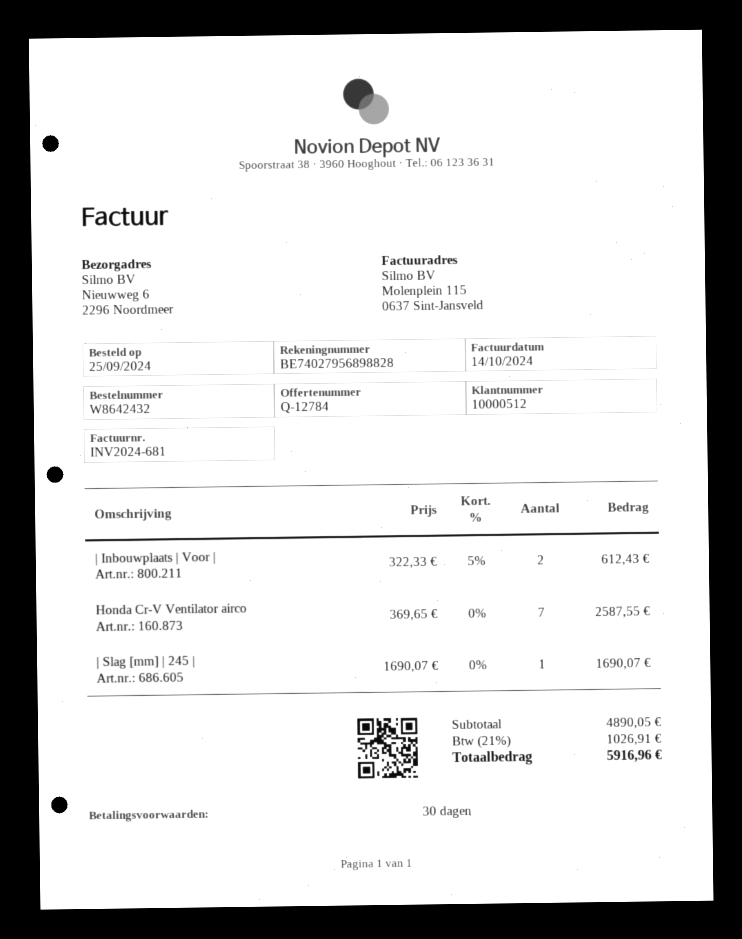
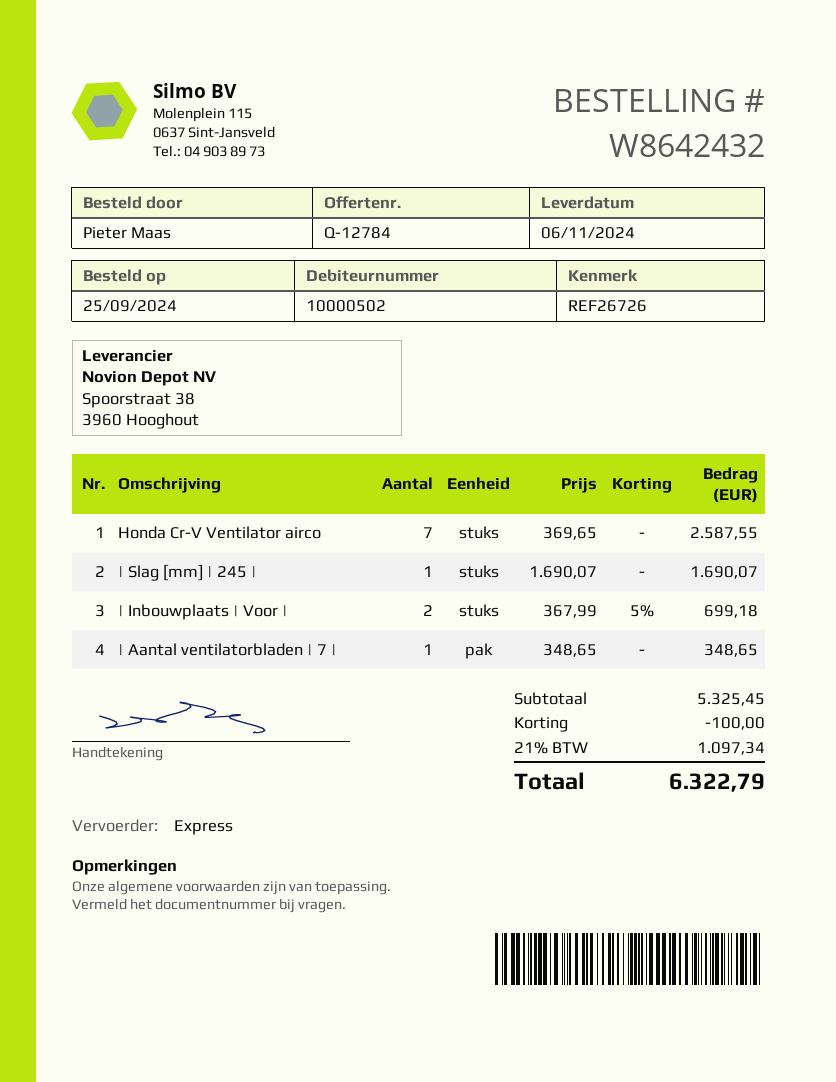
customer number: 10000512 -> 10000502
| Inbouwplaats | Voor |: 2 x 322.33 - 5% = 612.43 -> 2 x 367.99 - 5% = 699.18
| Aantal ventilatorbladen | 7 |: none -> 1 x 348.65 = 348.65
subtotal: 4890.05 -> 5325.45
discount: none -> 100.00
tax: 21% = 1026.91 -> 21% = 1097.34
total: 5916.96 -> 6322.79

